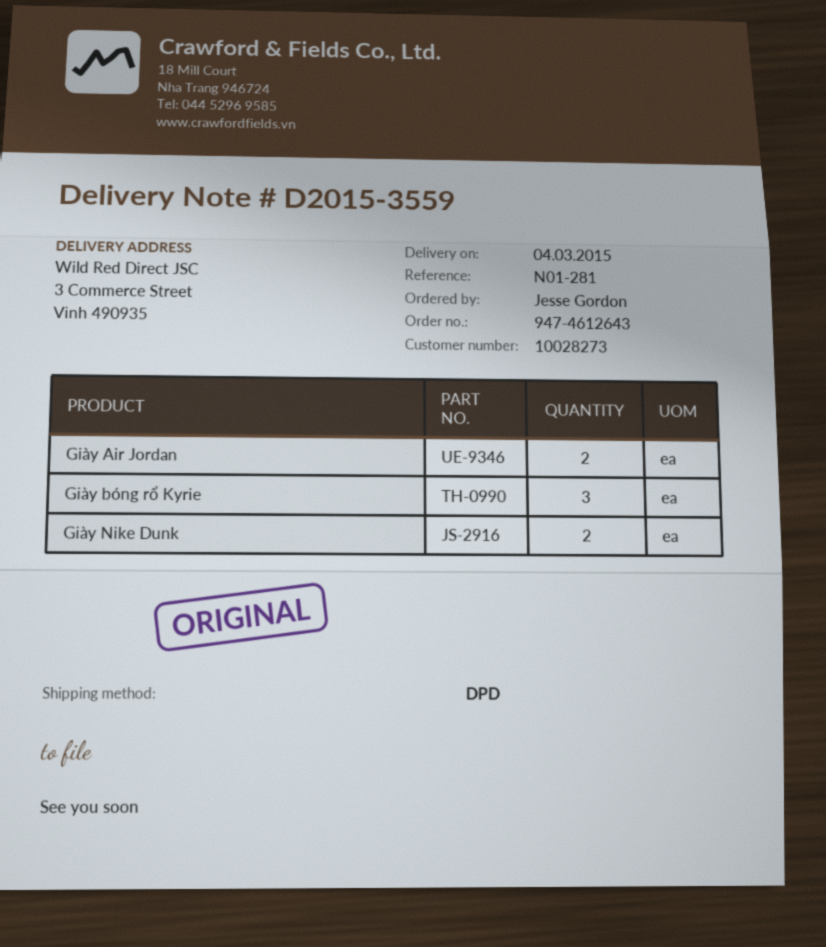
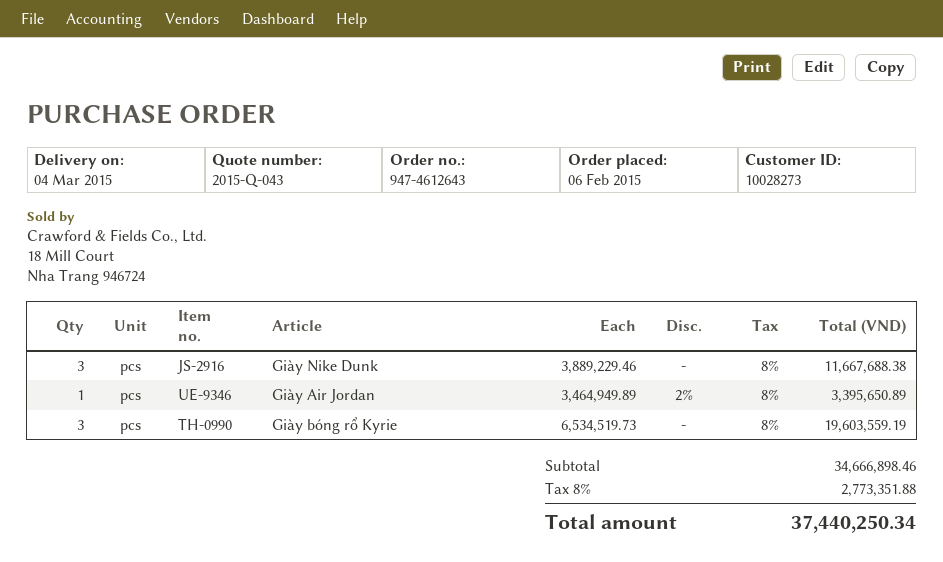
Giày Air Jordan: 2 -> 1
Giày Nike Dunk: 2 -> 3

